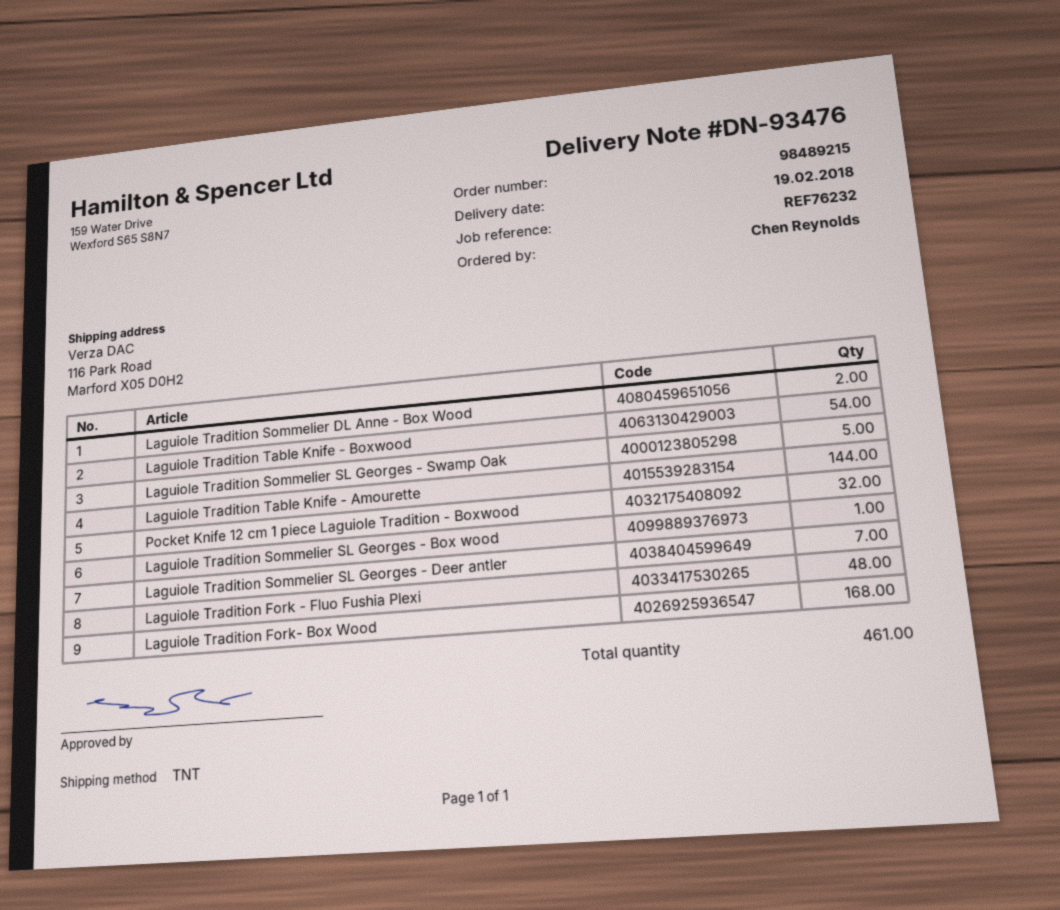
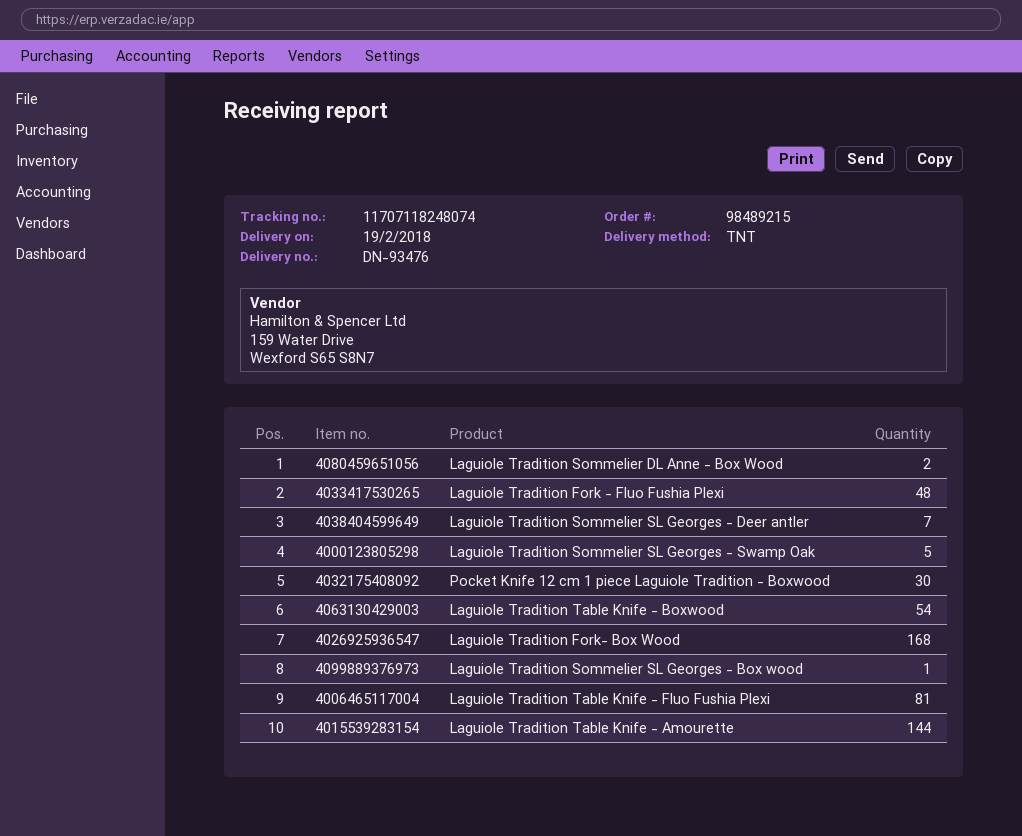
Pocket Knife 12 cm 1 piece Laguiole Tradition - Boxwood: 32 -> 30
Laguiole Tradition Table Knife - Fluo Fushia Plexi: none -> 81

